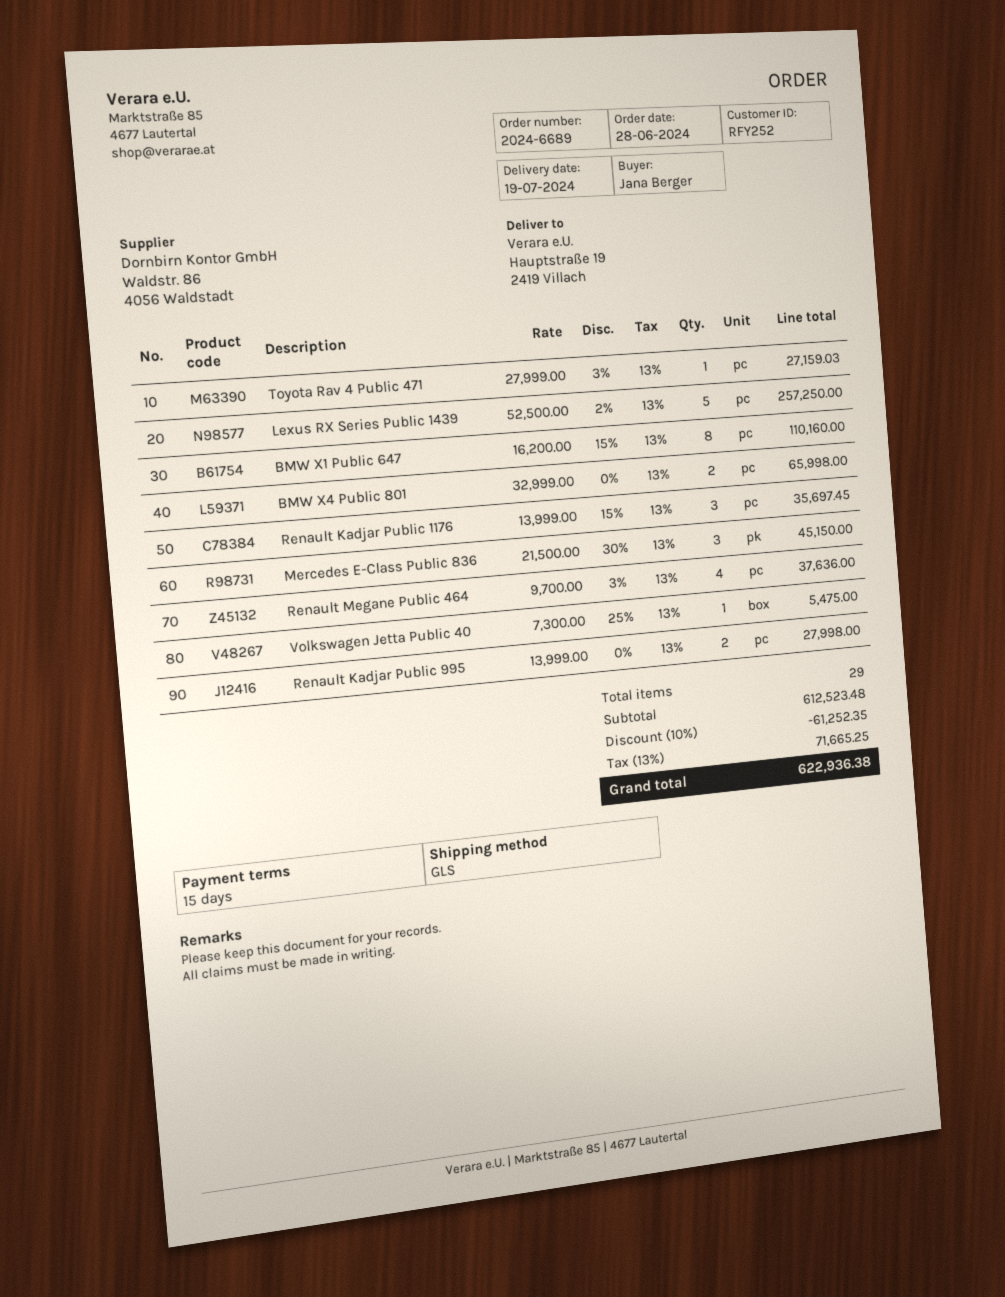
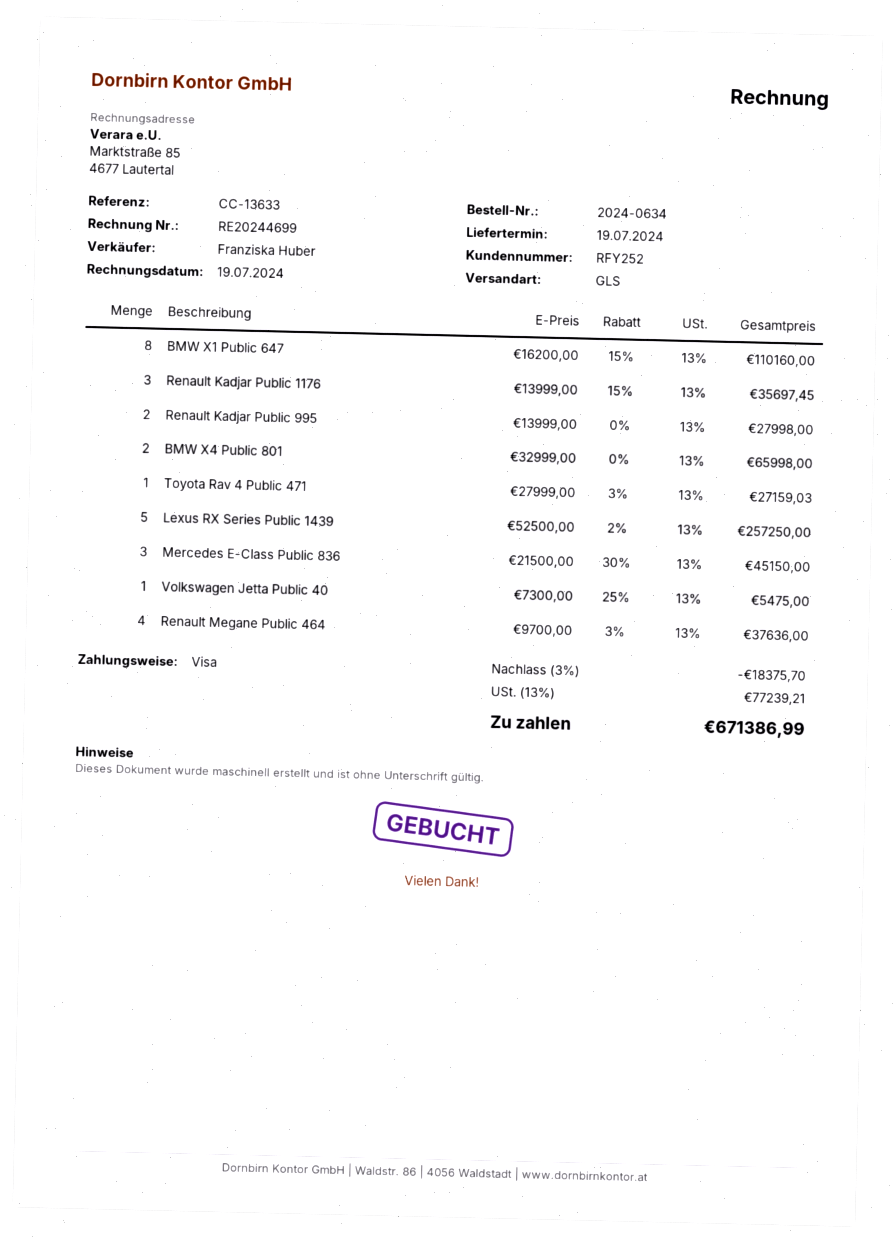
order number: 2024-6689 -> 2024-0634
discount: 10% = 61252.35 -> 3% = 18375.70
tax: 13% = 71665.25 -> 13% = 77239.21
total: 622936.38 -> 671386.99

